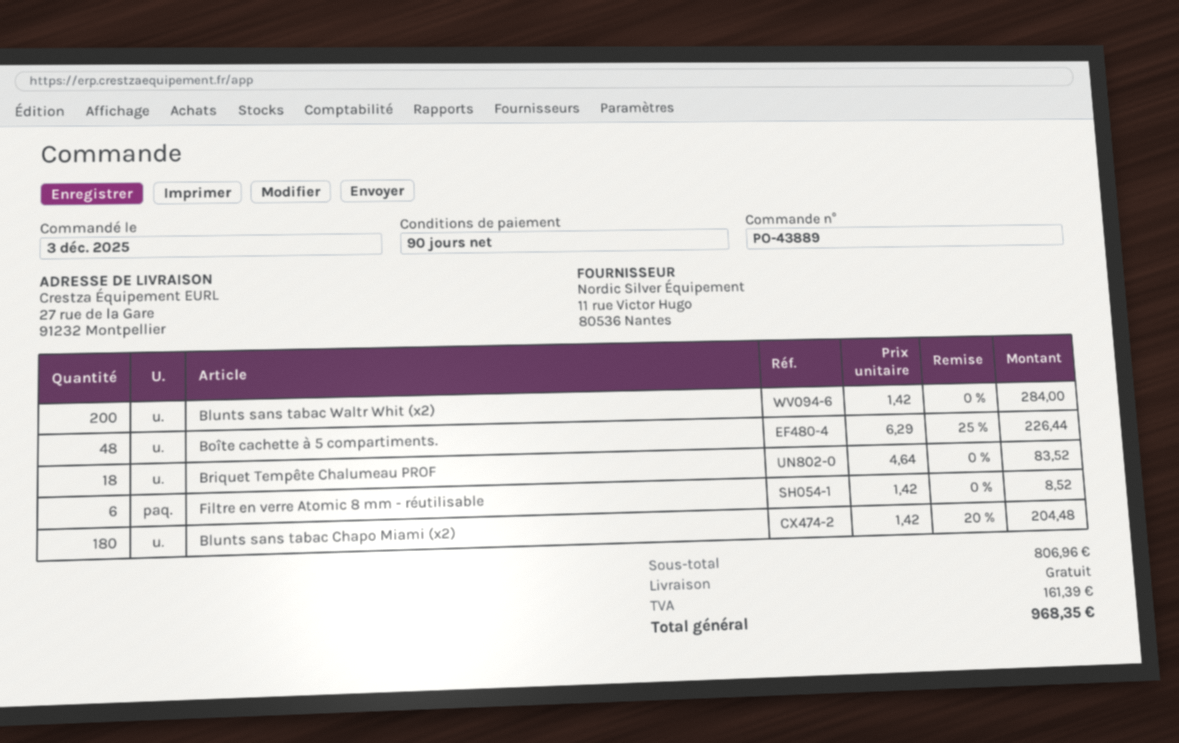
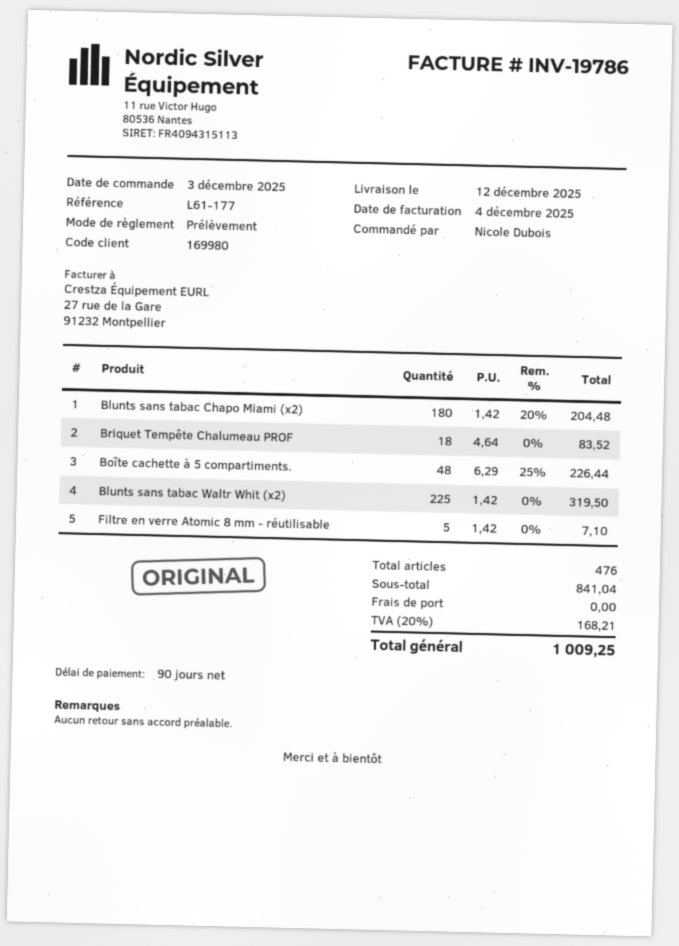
Blunts sans tabac Waltr Whit (x2): 200 x 1.42 = 284.00 -> 225 x 1.42 = 319.50
Filtre en verre Atomic 8 mm - réutilisable: 6 x 1.42 = 8.52 -> 5 x 1.42 = 7.10
subtotal: 806.96 -> 841.04
tax: 161.39 -> 168.21
total: 968.35 -> 1009.25

